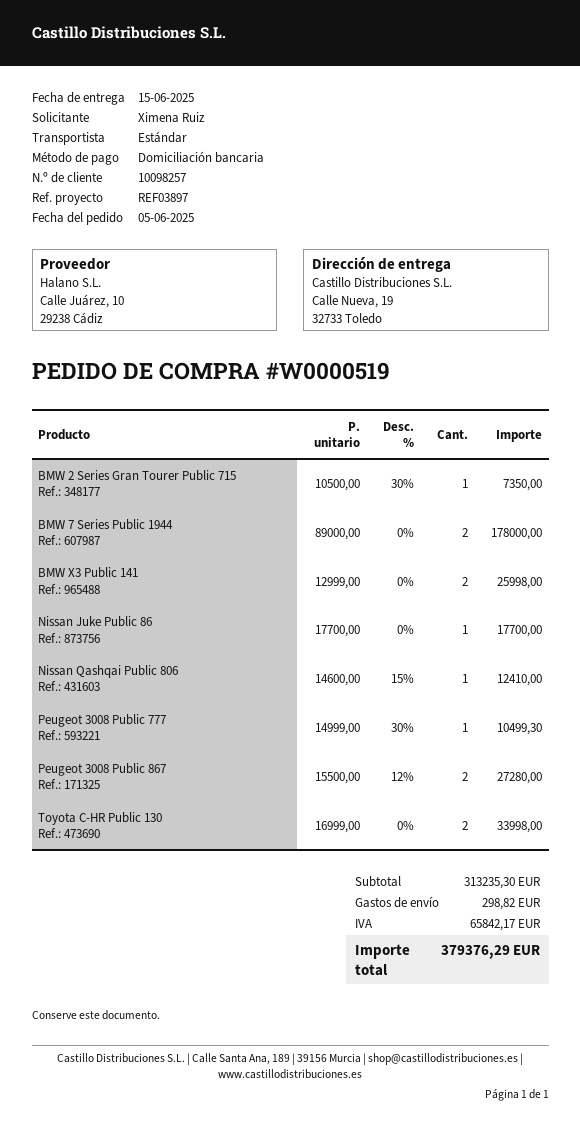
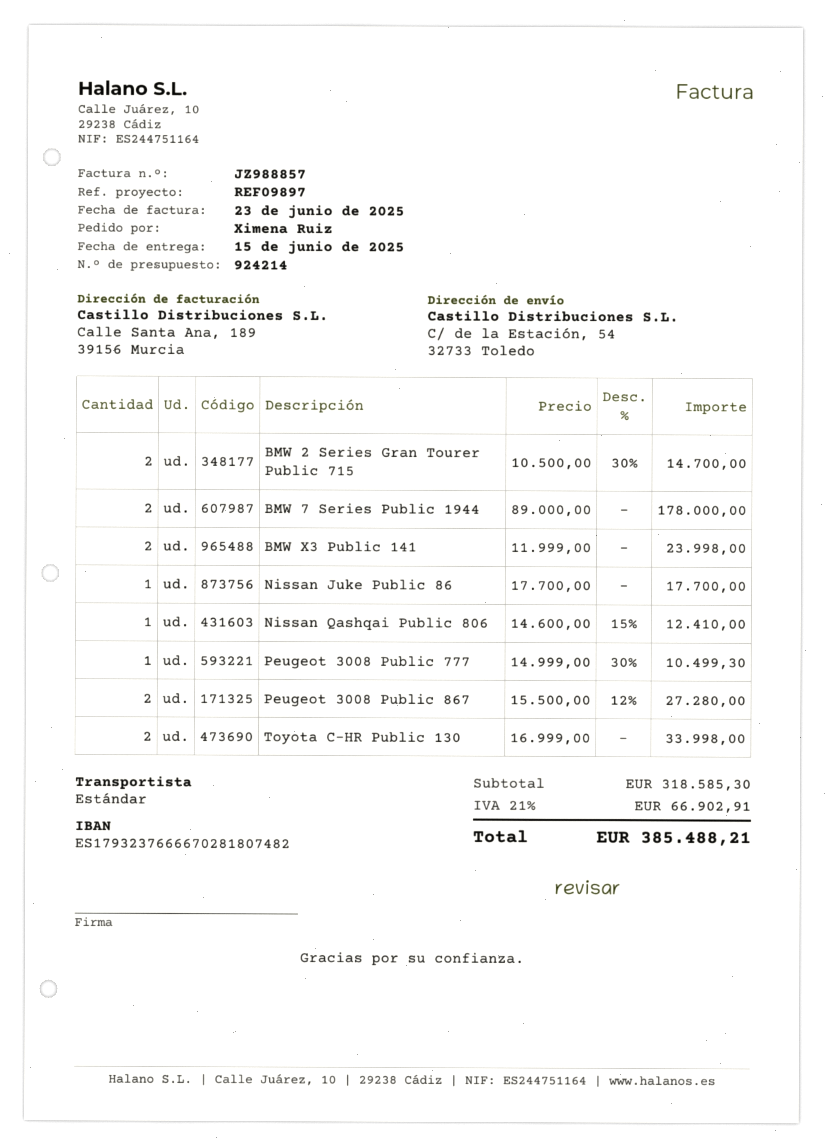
reference: REF03897 -> REF09897
ship to: Calle Nueva, 19, 32733 Toledo -> C/ de la Estación, 54, 32733 Toledo
BMW 2 Series Gran Tourer Public 715: 1 x 10500.00 - 30% = 7350.00 -> 2 x 10500.00 - 30% = 14700.00
BMW X3 Public 141: 2 x 12999.00 = 25998.00 -> 2 x 11999.00 = 23998.00
subtotal: 313235.30 -> 318585.30
shipping: 298.82 -> none
tax: 65842.17 -> 66902.91
total: 379376.29 -> 385488.21

